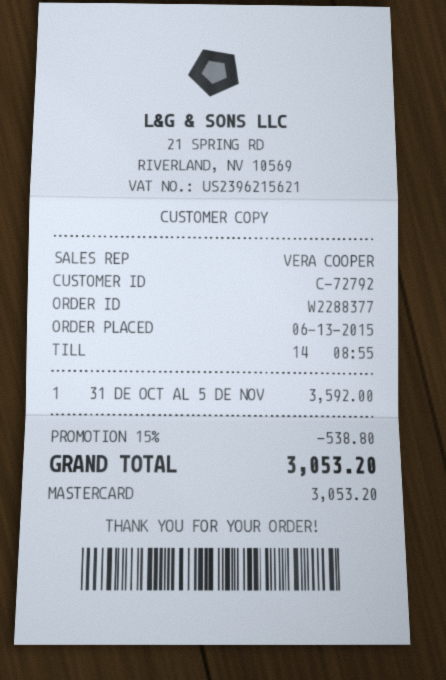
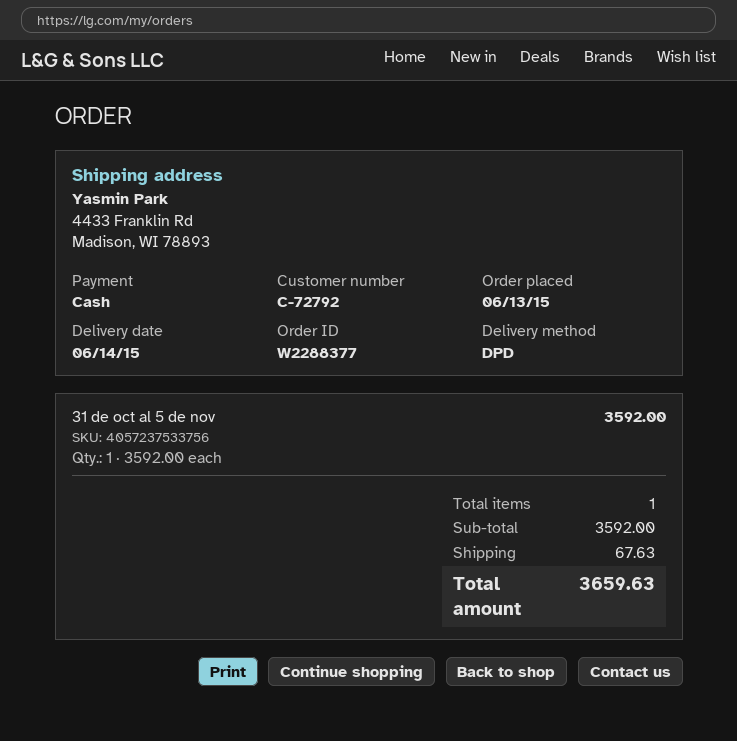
payment method: Mastercard -> cash
discount: 15% = 538.80 -> none
shipping: none -> 67.63
total: 3053.20 -> 3659.63

